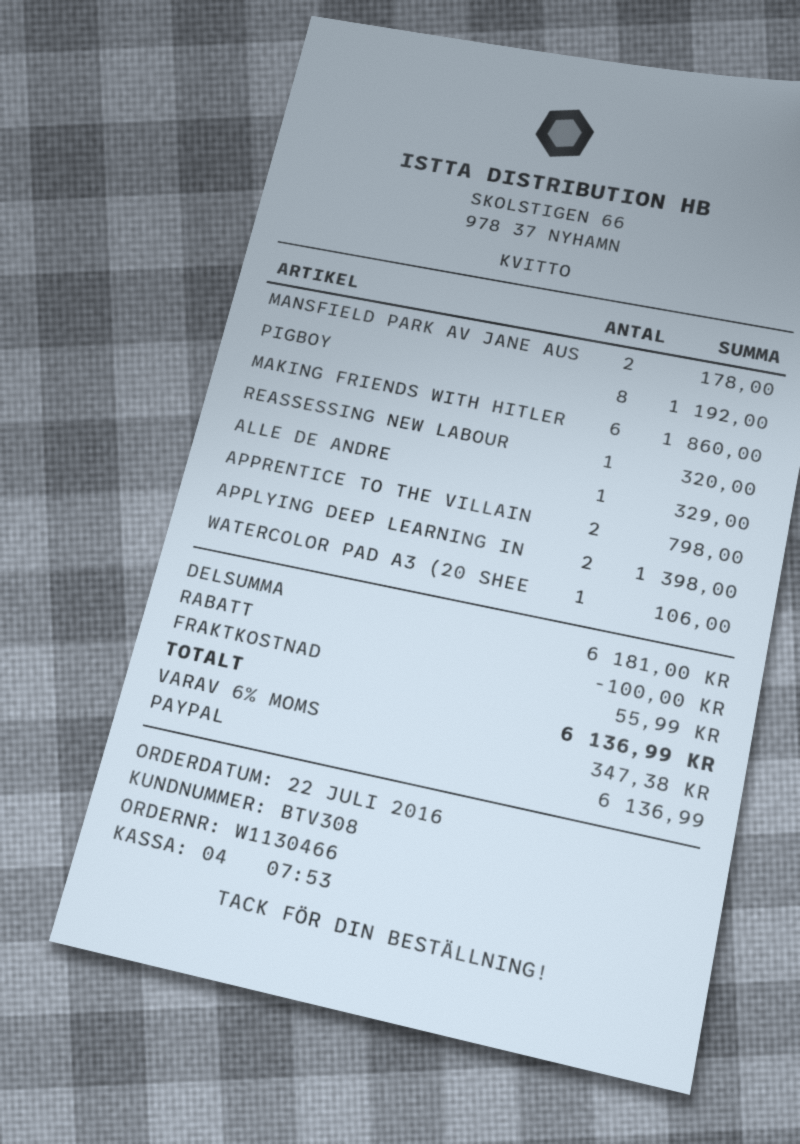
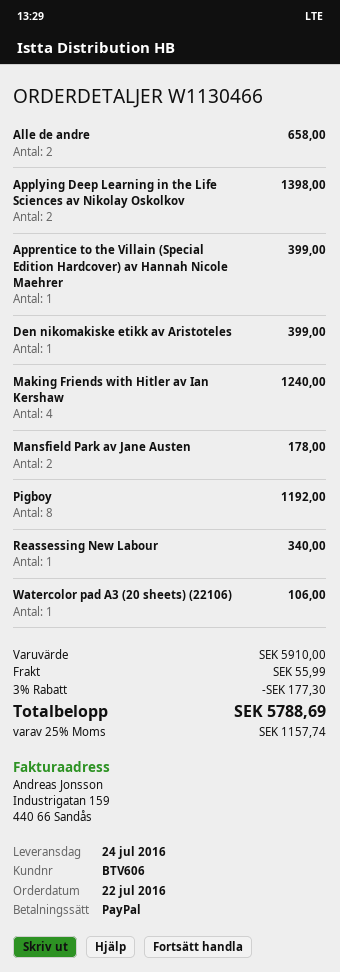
customer number: BTV308 -> BTV606
MAKING FRIENDS WITH HITLER: 6 for 1860.00 -> 4 for 1240.00
REASSESSING NEW LABOUR: 1 for 320.00 -> 1 for 340.00
ALLE DE ANDRE: 1 for 329.00 -> 2 for 658.00
APPRENTICE TO THE VILLAIN: 2 for 798.00 -> 1 for 399.00
Den nikomakiske etikk av Aristoteles: none -> 1 for 399.00
subtotal: 6181.00 -> 5910.00
discount: 100.00 -> 177.30
tax: 6% = 347.38 -> 25% = 1157.74
total: 6136.99 -> 5788.69

